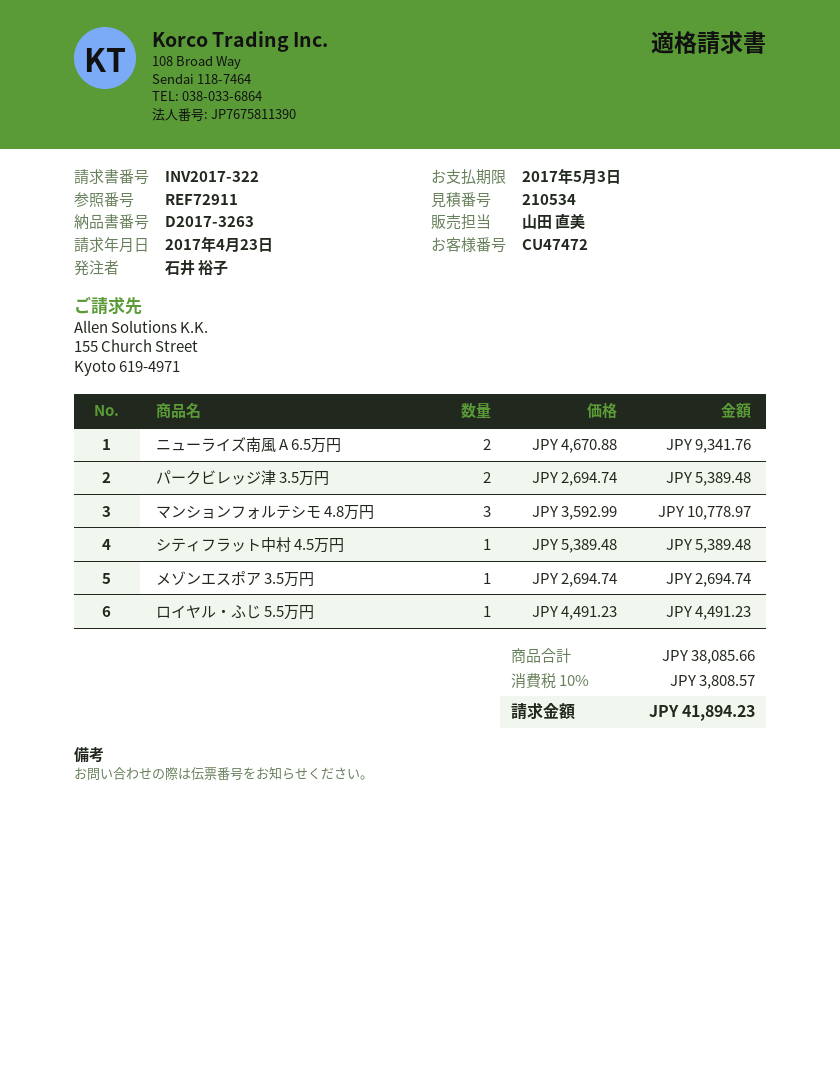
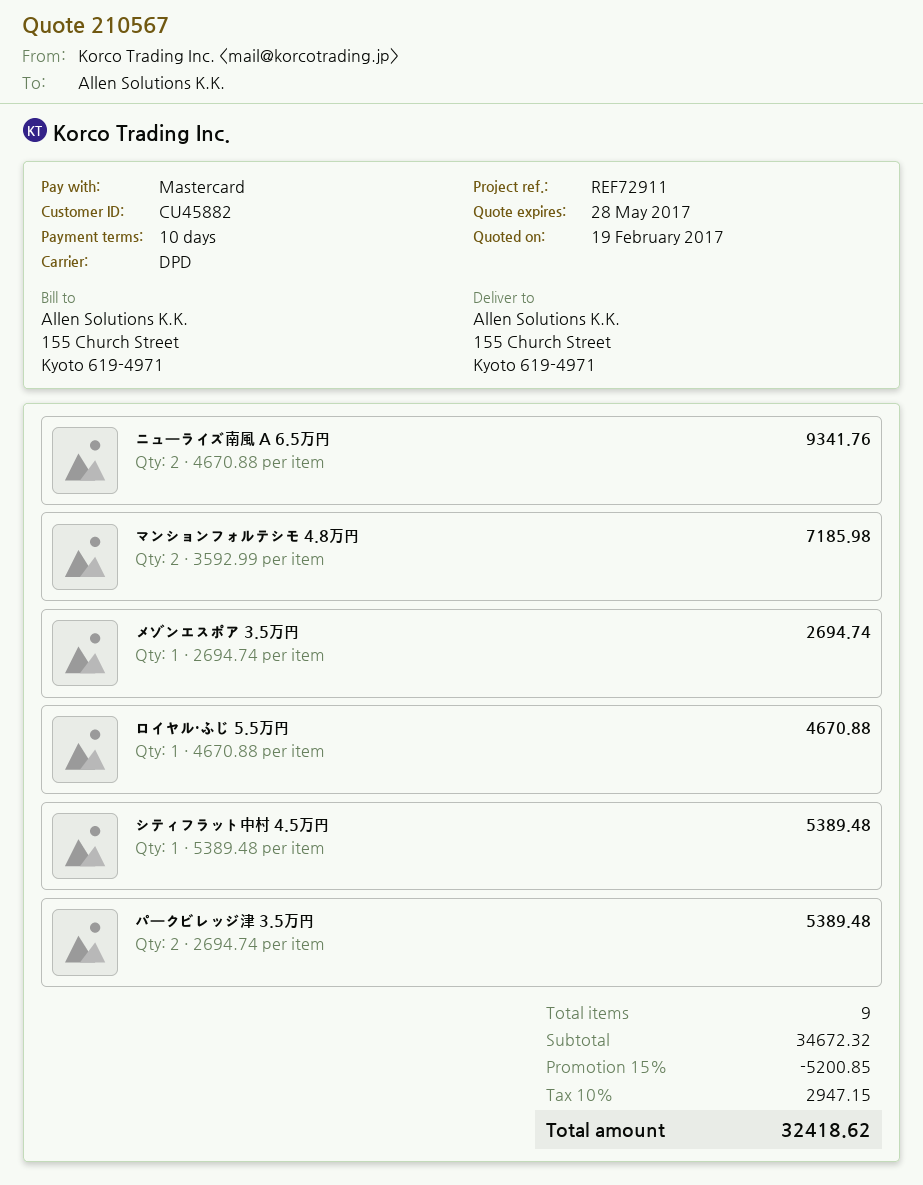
quote number: 210534 -> 210567
customer number: CU47472 -> CU45882
マンションフォルテシモ 4.8万円: 3 x 3592.99 = 10778.97 -> 2 x 3592.99 = 7185.98
ロイヤル・ふじ 5.5万円: 1 x 4491.23 = 4491.23 -> 1 x 4670.88 = 4670.88
subtotal: 38085.66 -> 34672.32
discount: none -> 15% = 5200.85
tax: 10% = 3808.57 -> 10% = 2947.15
total: 41894.23 -> 32418.62

